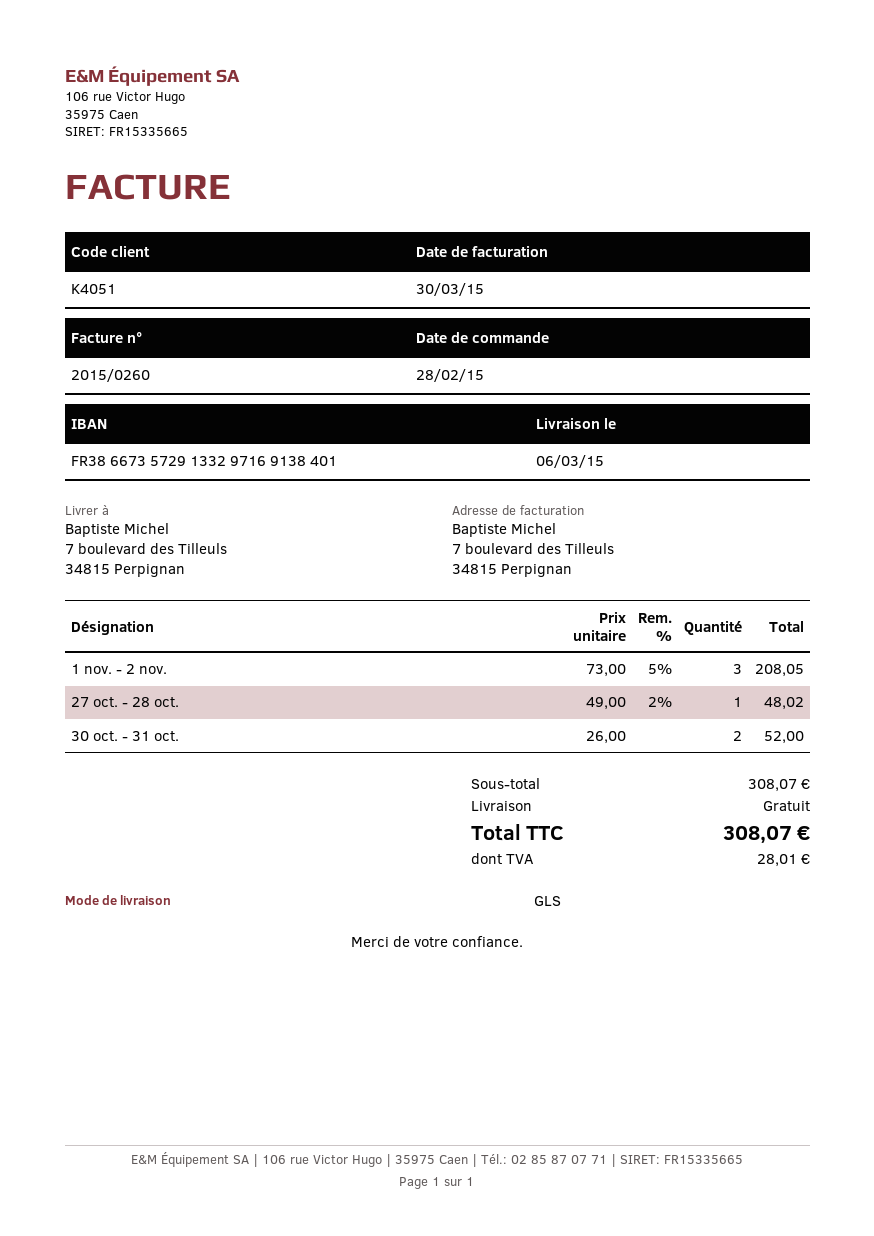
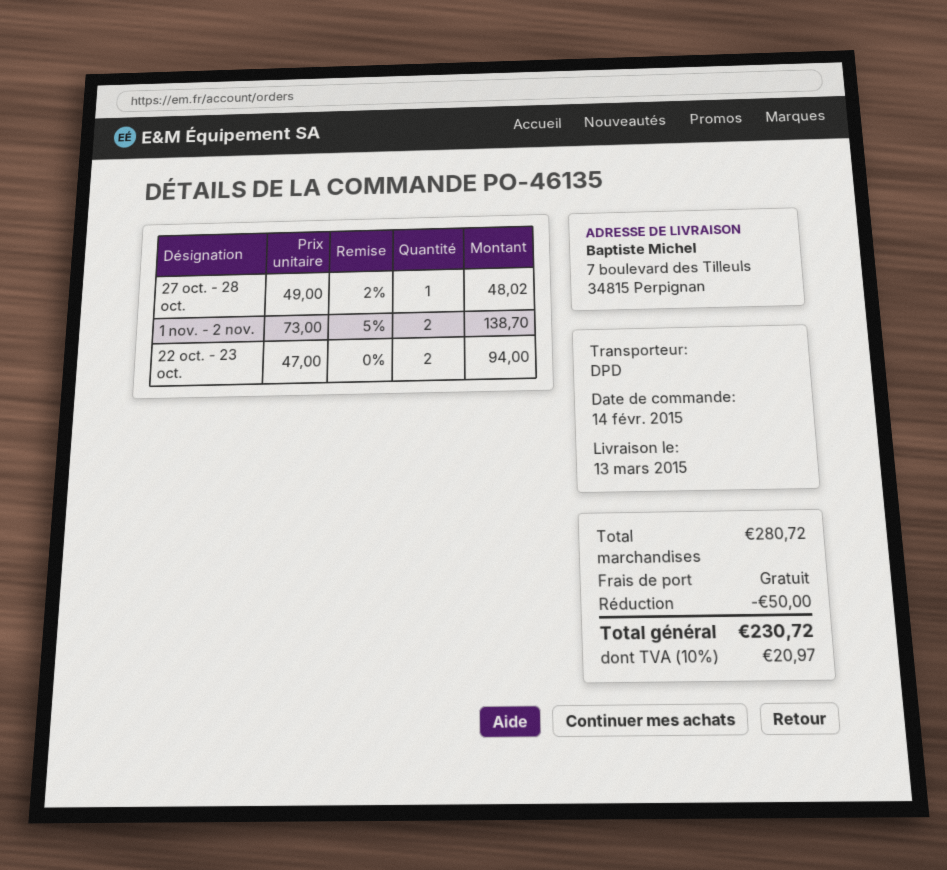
order date: 2015-02-28 -> 2015-02-14
delivery date: 2015-03-06 -> 2015-03-13
shipping method: GLS -> DPD
1 nov. - 2 nov.: 3 x 73.00 - 5% = 208.05 -> 2 x 73.00 - 5% = 138.70
30 oct. - 31 oct.: 2 x 26.00 = 52.00 -> none
22 oct. - 23 oct.: none -> 2 x 47.00 = 94.00
subtotal: 308.07 -> 280.72
discount: none -> 50.00
tax: 28.01 -> 20.97
total: 308.07 -> 230.72

